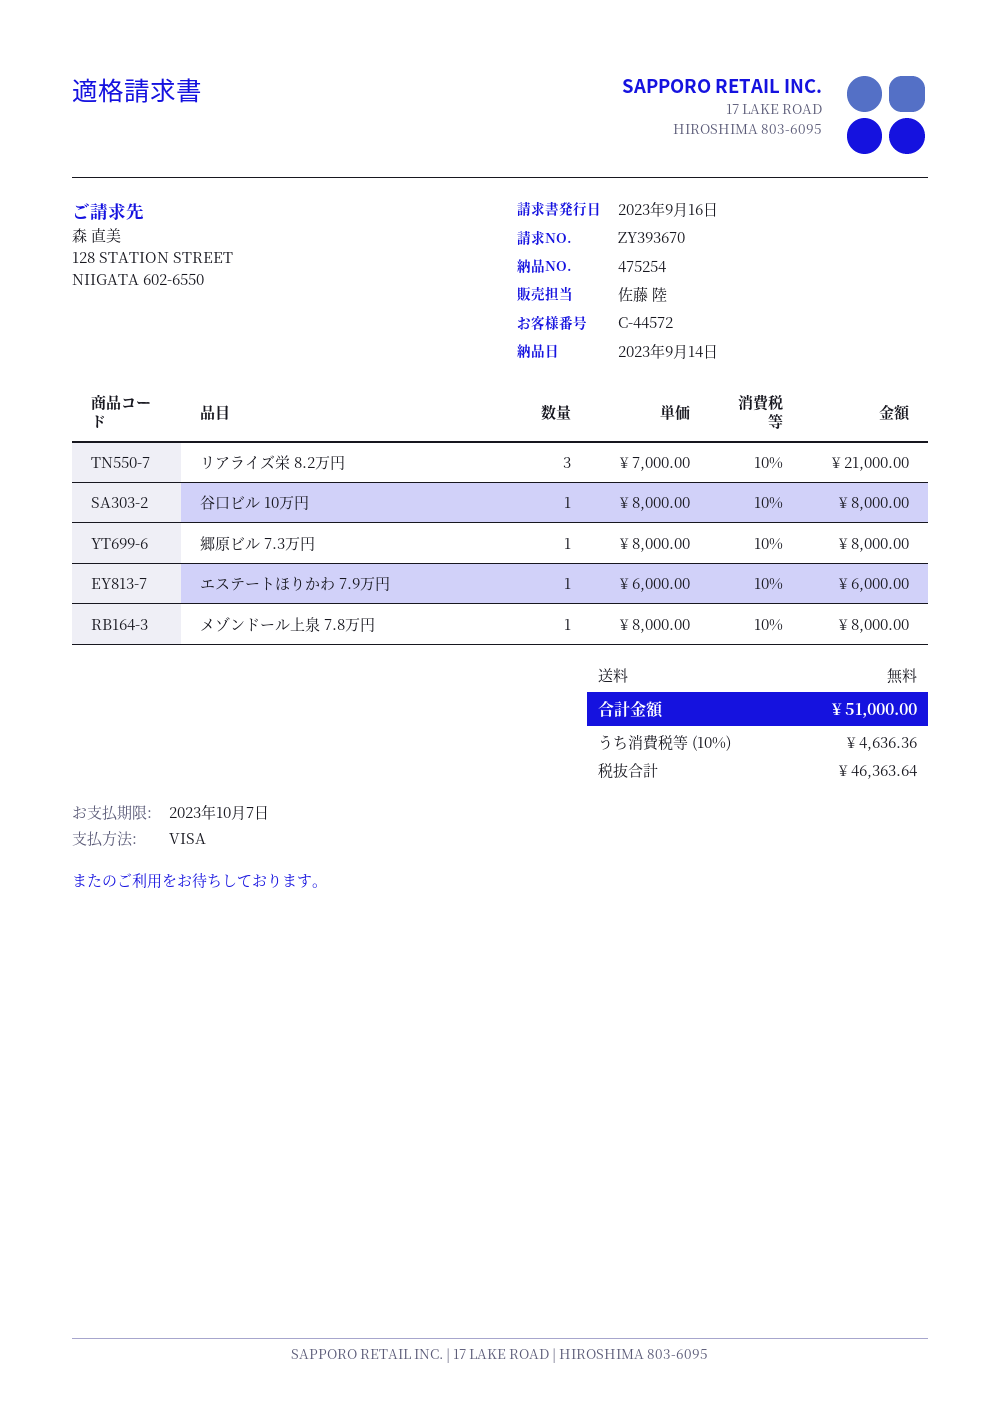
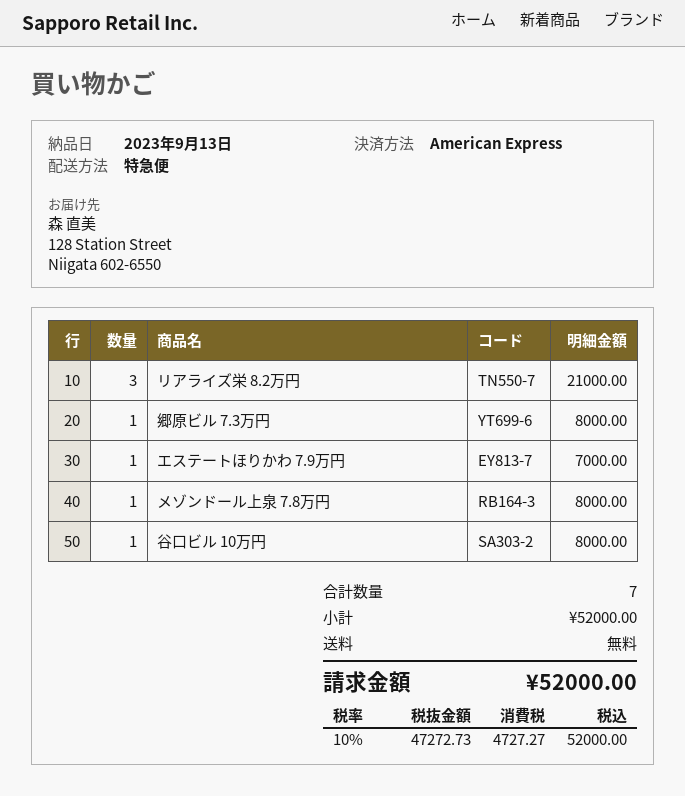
delivery date: 2023-09-14 -> 2023-09-13
payment method: Visa -> American Express
エステートほりかわ 7.9万円: 1 for 6000.00 -> 1 for 7000.00
net: 46363.64 -> 47272.73
tax: 10% = 4636.36 -> 10% = 4727.27
total: 51000.00 -> 52000.00

